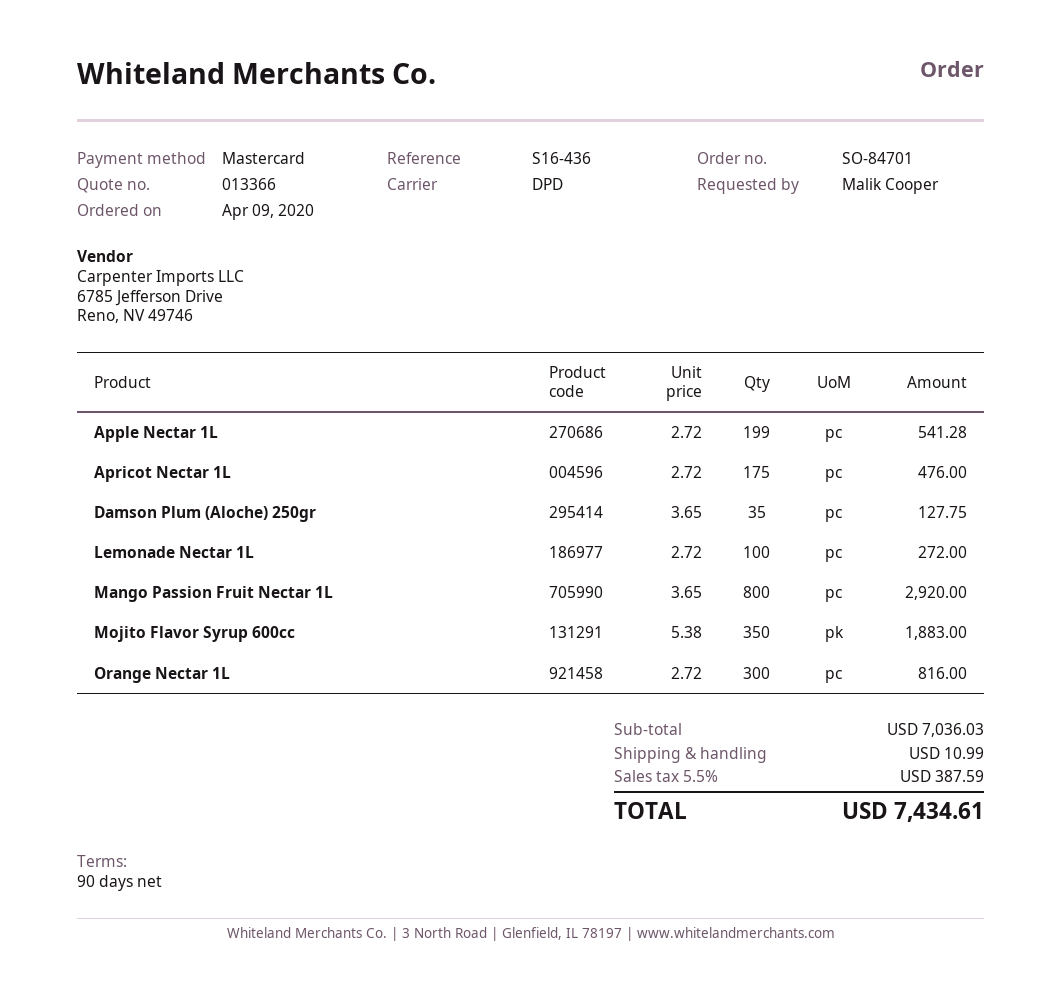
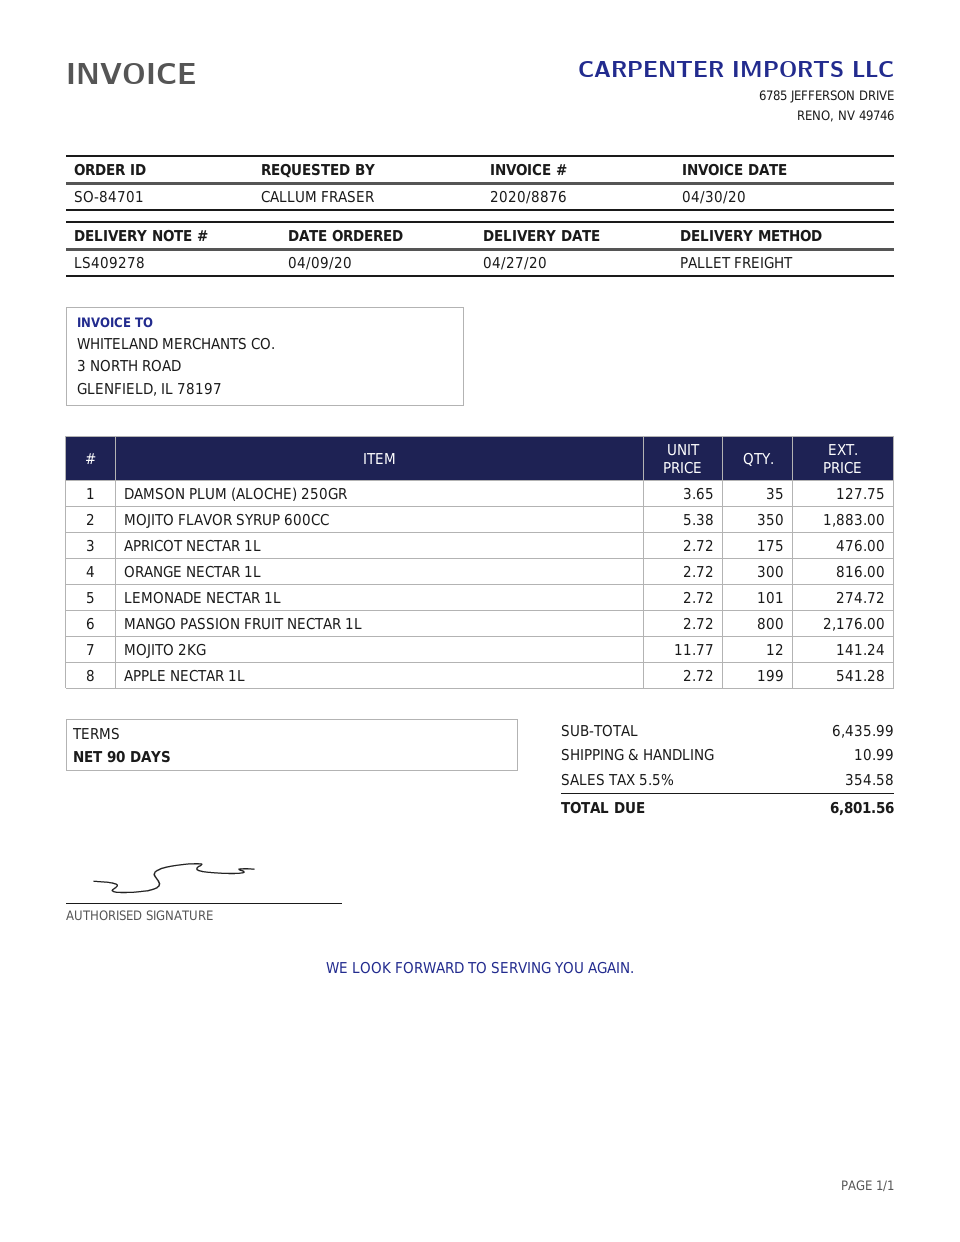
ordered by: Malik Cooper -> CALLUM FRASER
shipping method: DPD -> pallet freight
Lemonade Nectar 1L: 100 x 2.72 = 272.00 -> 101 x 2.72 = 274.72
Mango Passion Fruit Nectar 1L: 800 x 3.65 = 2920.00 -> 800 x 2.72 = 2176.00
MOJITO 2KG: none -> 12 x 11.77 = 141.24
subtotal: 7036.03 -> 6435.99
tax: 5.5% = 387.59 -> 5.5% = 354.58
total: 7434.61 -> 6801.56

